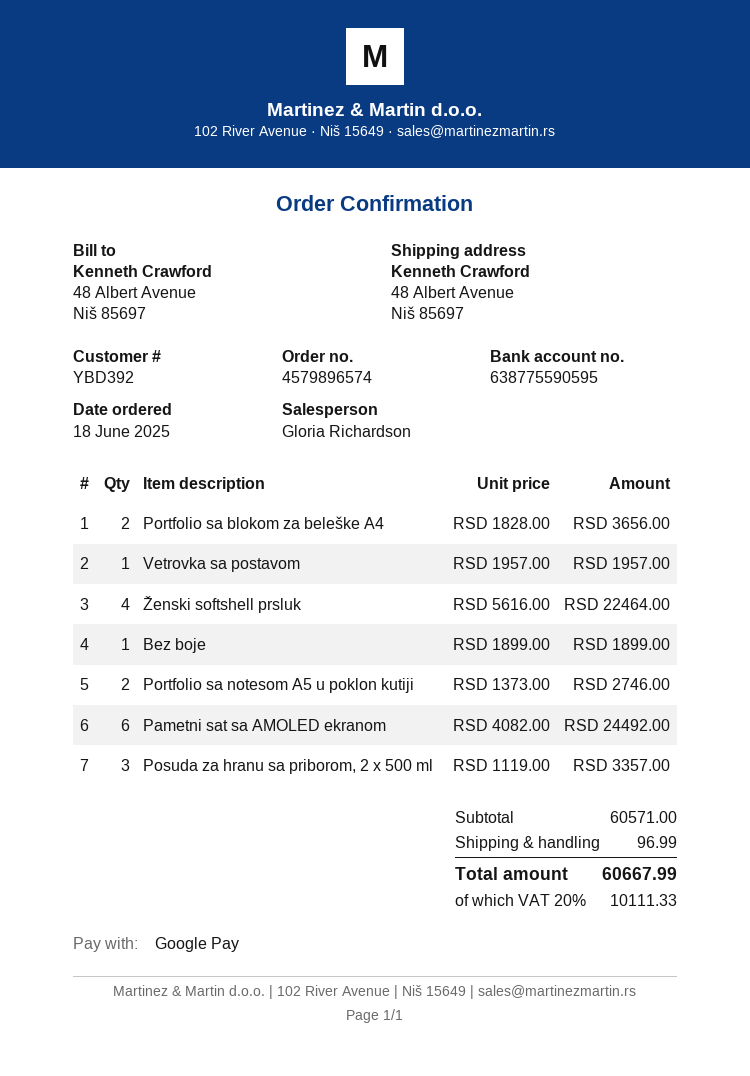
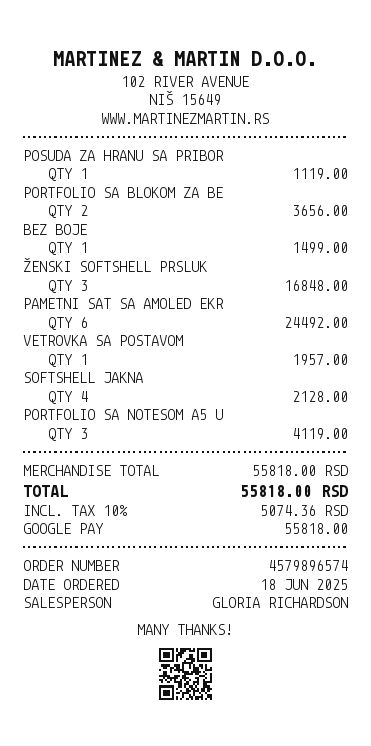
Ženski softshell prsluk: 4 for 22464.00 -> 3 for 16848.00
Bez boje: 1 for 1899.00 -> 1 for 1499.00
Portfolio sa notesom A5 u poklon kutiji: 2 for 2746.00 -> 3 for 4119.00
Posuda za hranu sa priborom, 2 x 500 ml: 3 for 3357.00 -> 1 for 1119.00
SOFTSHELL JAKNA: none -> 4 for 2128.00
subtotal: 60571.00 -> 55818.00
shipping: 96.99 -> none
tax: 20% = 10111.33 -> 10% = 5074.36
total: 60667.99 -> 55818.00

